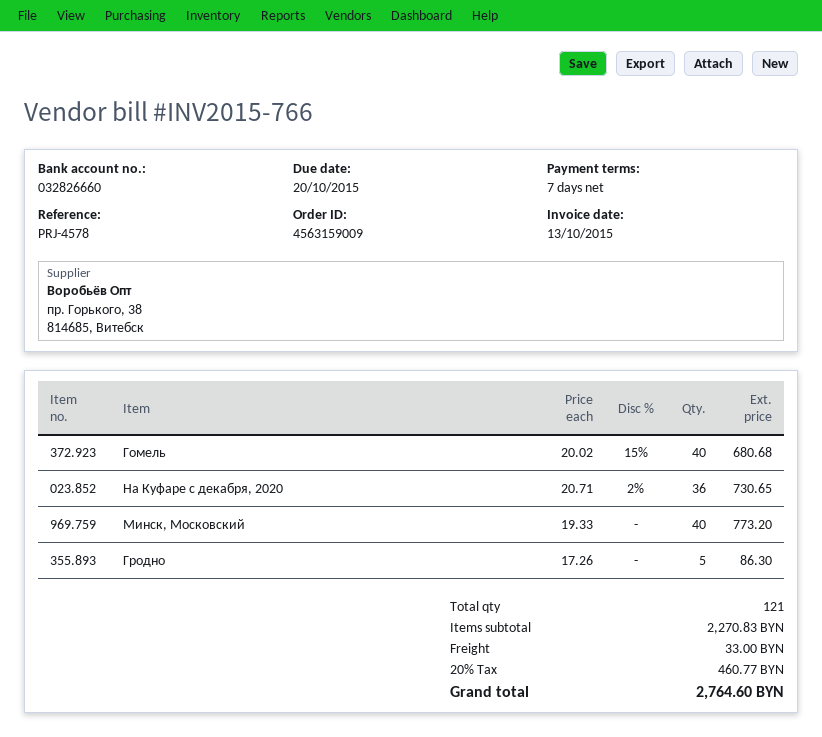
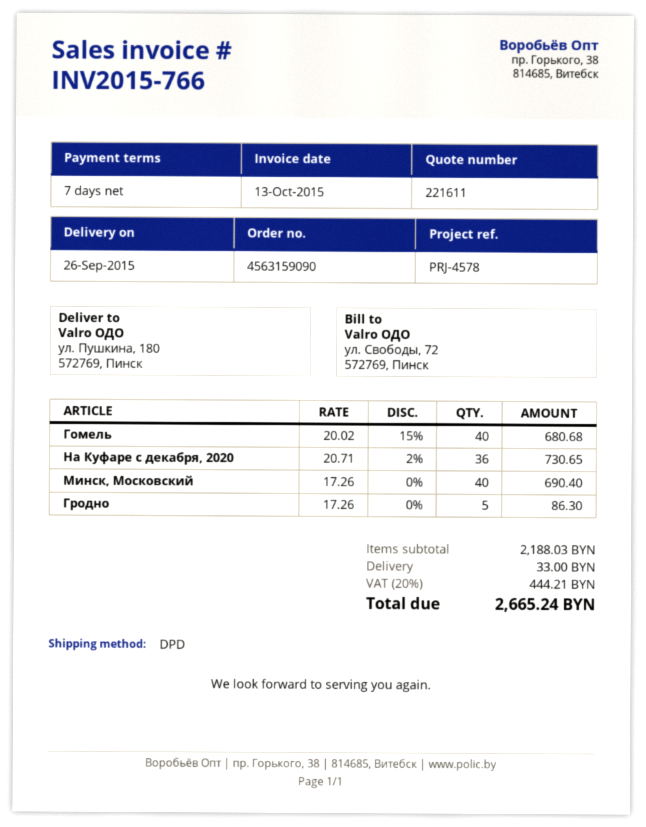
order number: 4563159009 -> 4563159090
Минск, Московский: 40 x 19.33 = 773.20 -> 40 x 17.26 = 690.40
subtotal: 2270.83 -> 2188.03
tax: 20% = 460.77 -> 20% = 444.21
total: 2764.60 -> 2665.24

